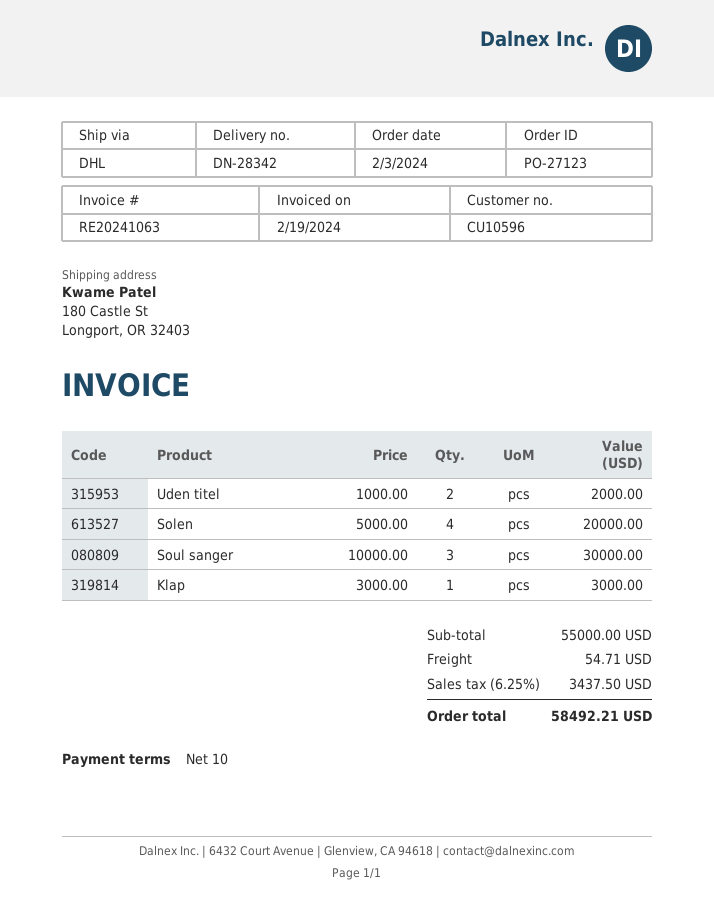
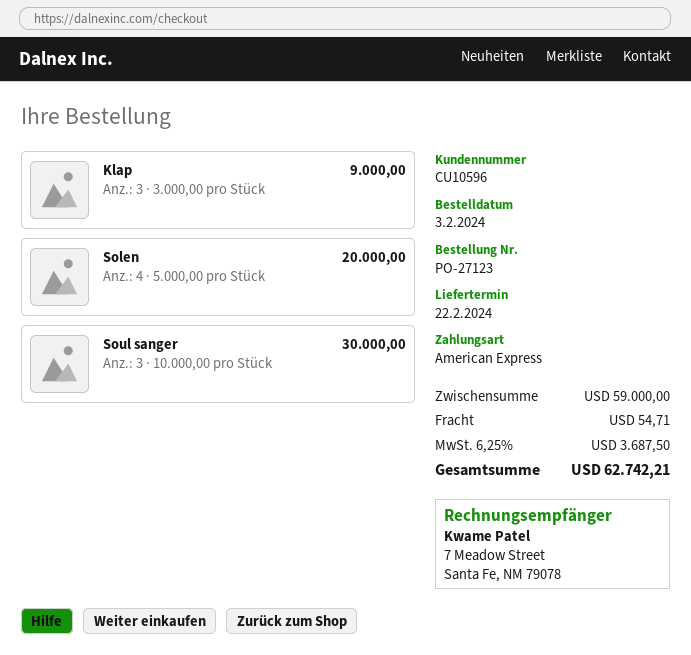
Uden titel: 2 x 1000.00 = 2000.00 -> none
Klap: 1 x 3000.00 = 3000.00 -> 3 x 3000.00 = 9000.00
subtotal: 55000.00 -> 59000.00
tax: 6.25% = 3437.50 -> 6.25% = 3687.50
total: 58492.21 -> 62742.21

